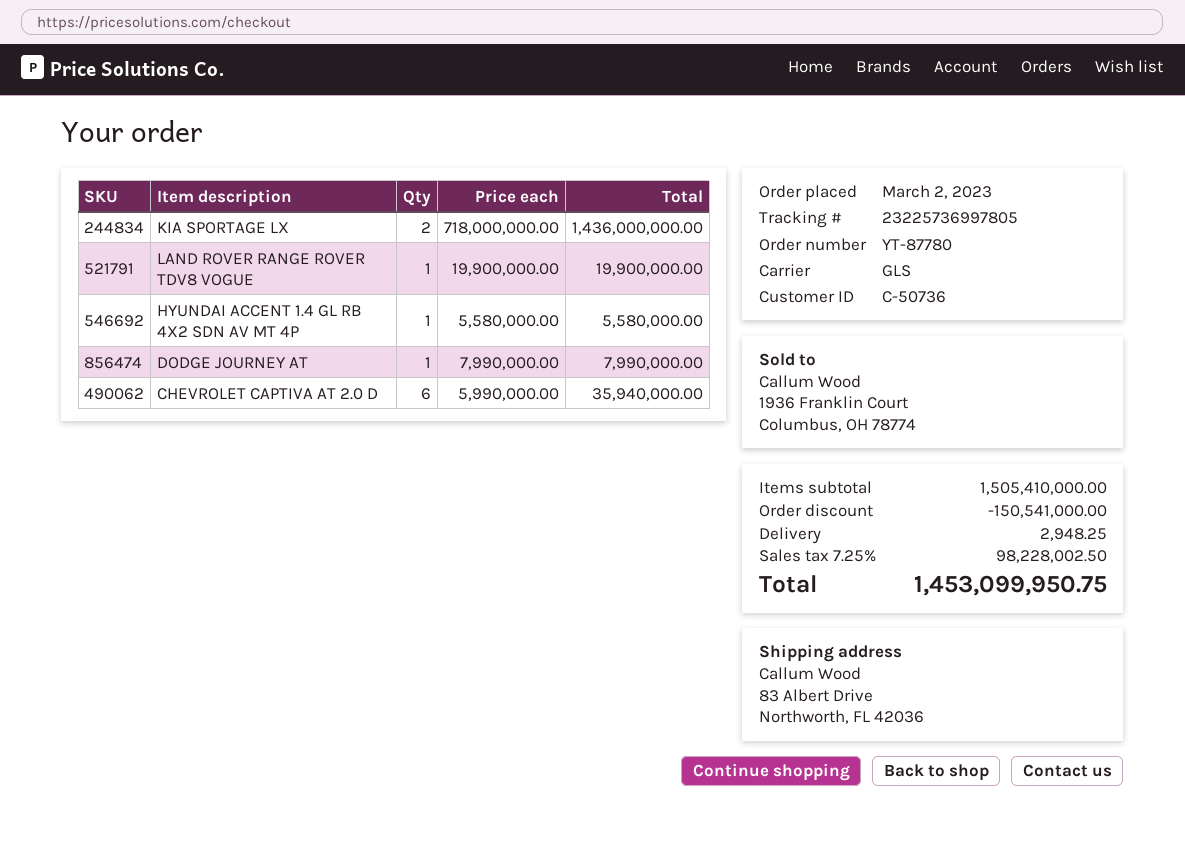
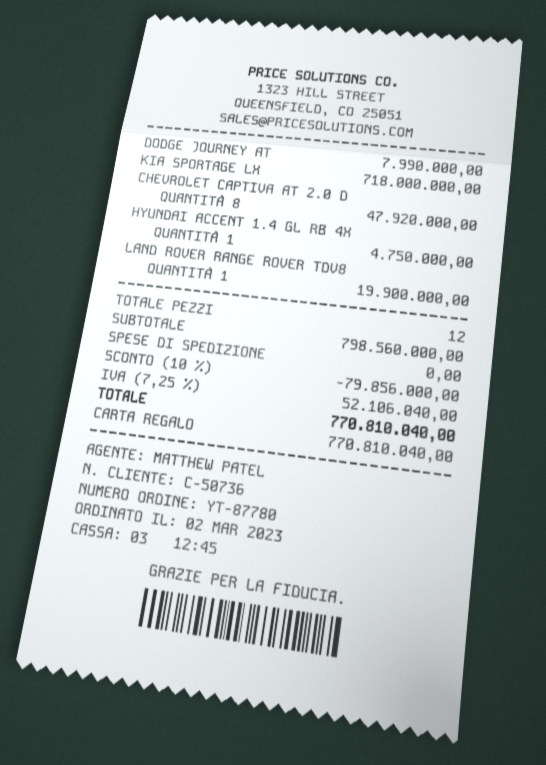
KIA SPORTAGE LX: 2 for 1436000000.00 -> 1 for 718000000.00
HYUNDAI ACCENT 1.4 GL RB 4X2 SDN AV MT 4P: 1 for 5580000.00 -> 1 for 4750000.00
CHEVROLET CAPTIVA AT 2.0 D: 6 for 35940000.00 -> 8 for 47920000.00
subtotal: 1505410000.00 -> 798560000.00
discount: 150541000.00 -> 79856000.00
shipping: 2948.25 -> 0.00
tax: 7.25% = 98228002.50 -> 7.25% = 52106040.00
total: 1453099950.75 -> 770810040.00

